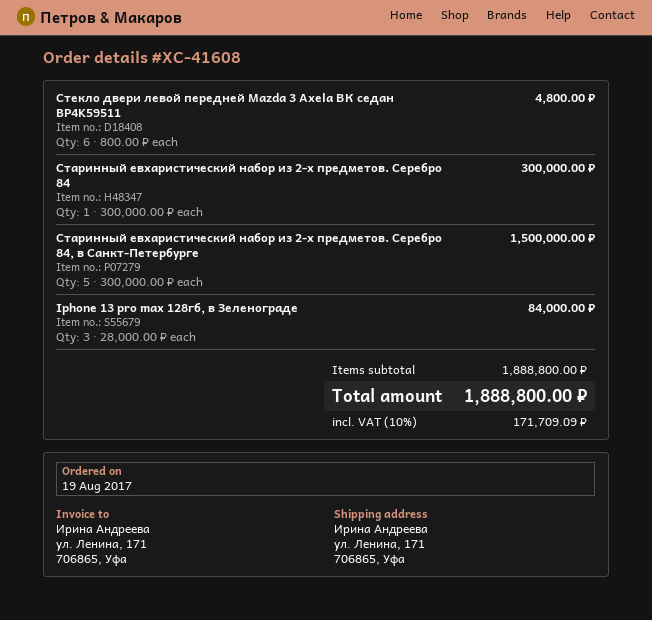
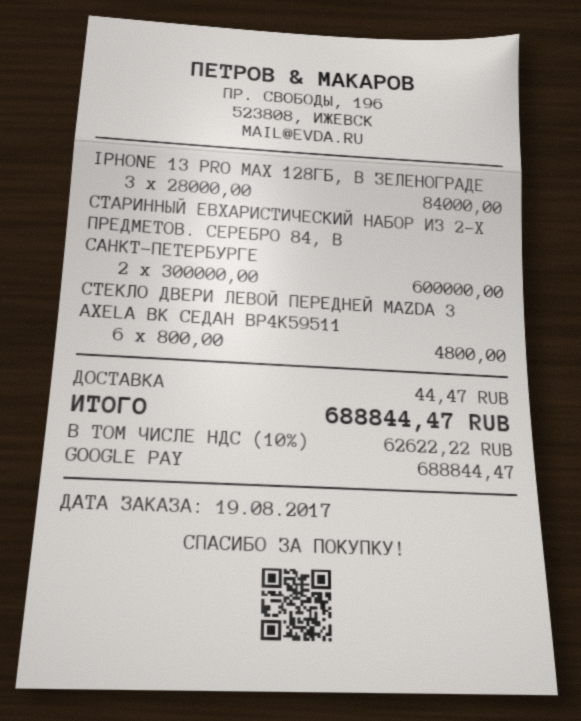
Старинный евхаристический набор из 2-х предметов. Серебро 84: 1 x 300000.00 = 300000.00 -> none
Старинный евхаристический набор из 2-х предметов. Серебро 84, в Санкт-Петербурге: 5 x 300000.00 = 1500000.00 -> 2 x 300000.00 = 600000.00
shipping: none -> 44.47
tax: 10% = 171709.09 -> 10% = 62622.22
total: 1888800.00 -> 688844.47

